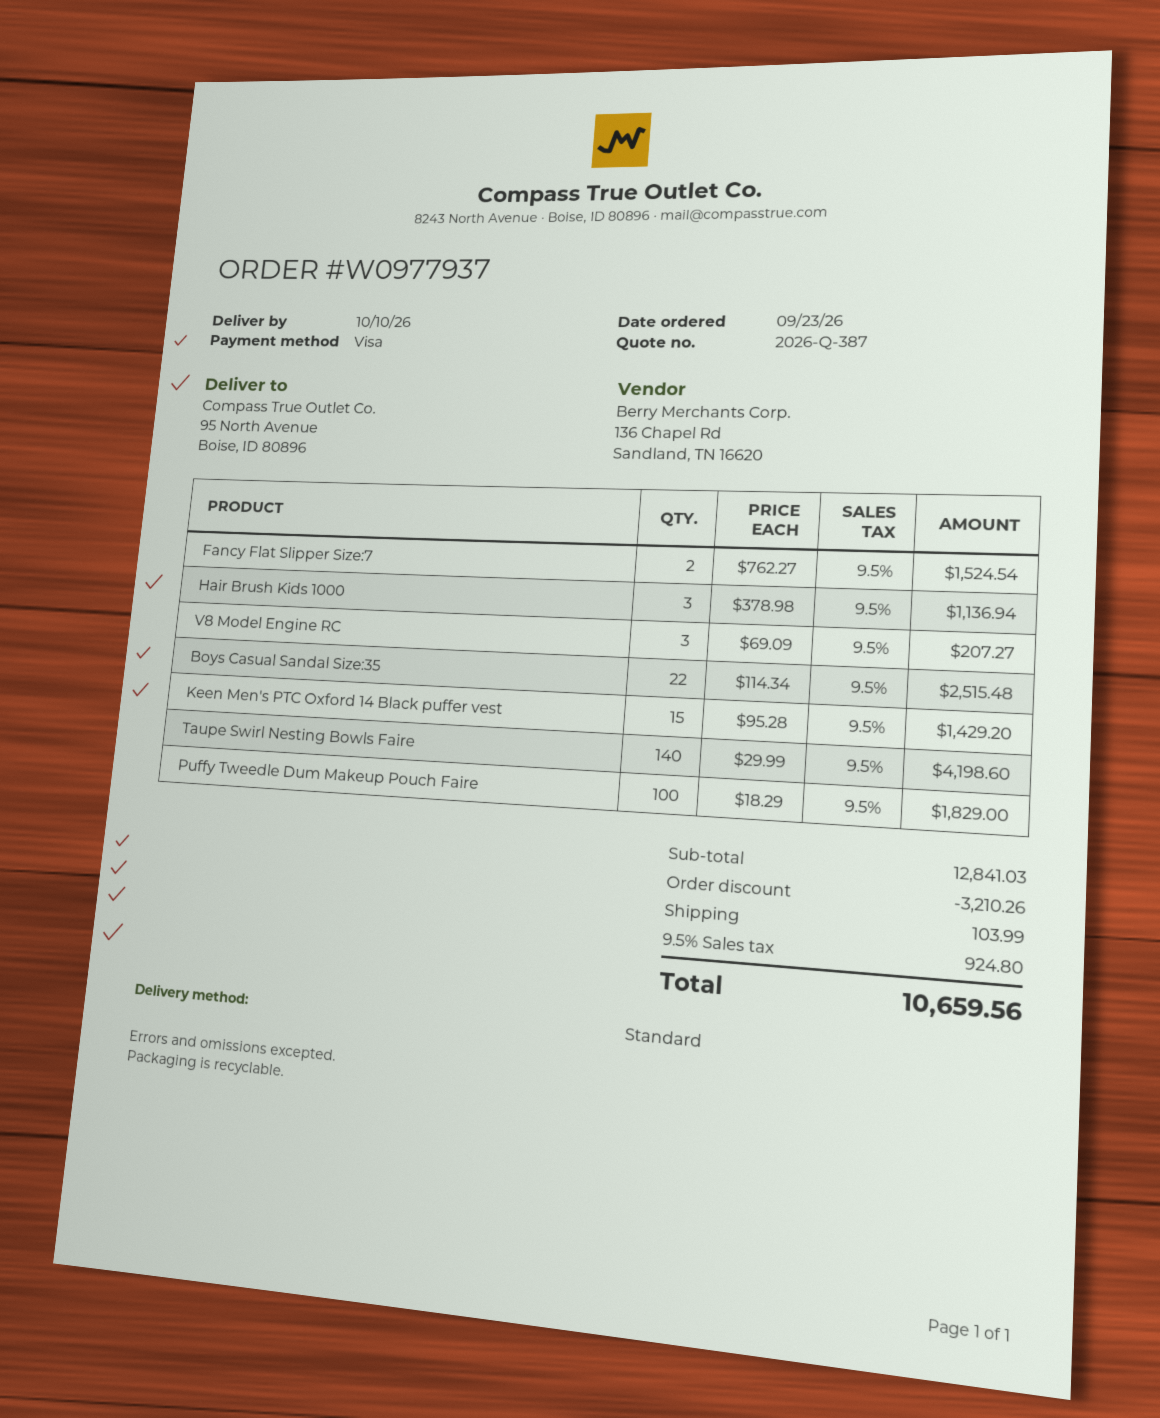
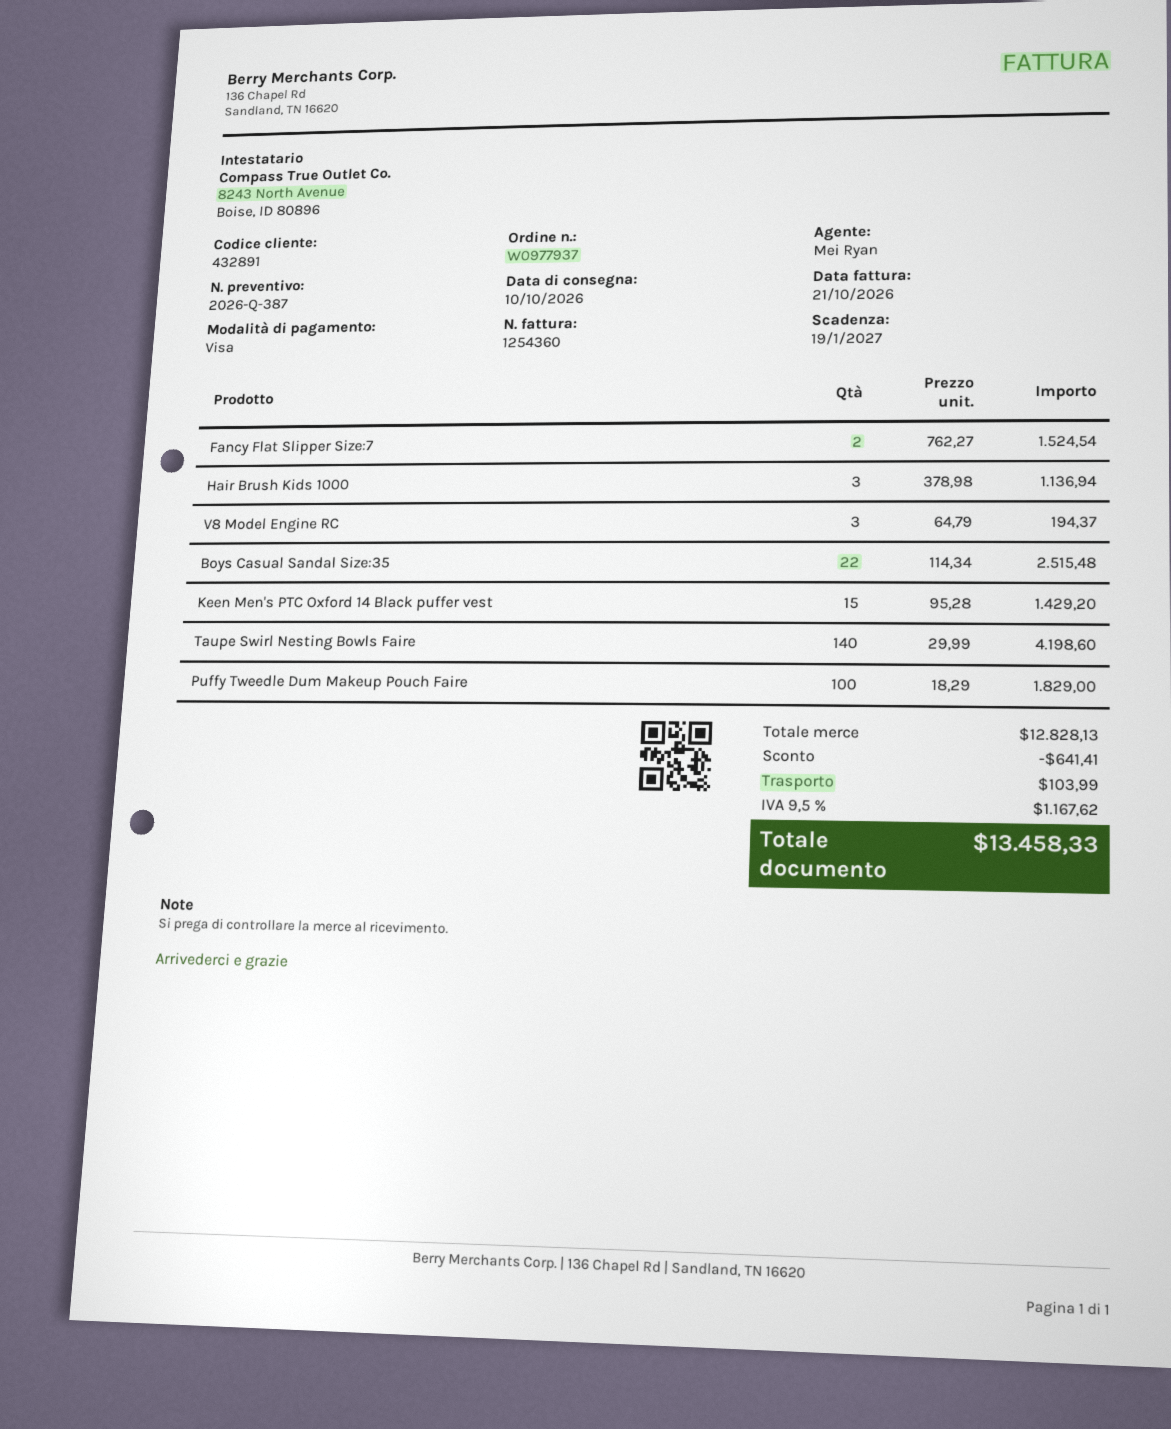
V8 Model Engine RC: 3 x 69.09 = 207.27 -> 3 x 64.79 = 194.37
subtotal: 12841.03 -> 12828.13
discount: 3210.26 -> 641.41
tax: 9.5% = 924.80 -> 9.5% = 1167.62
total: 10659.56 -> 13458.33

